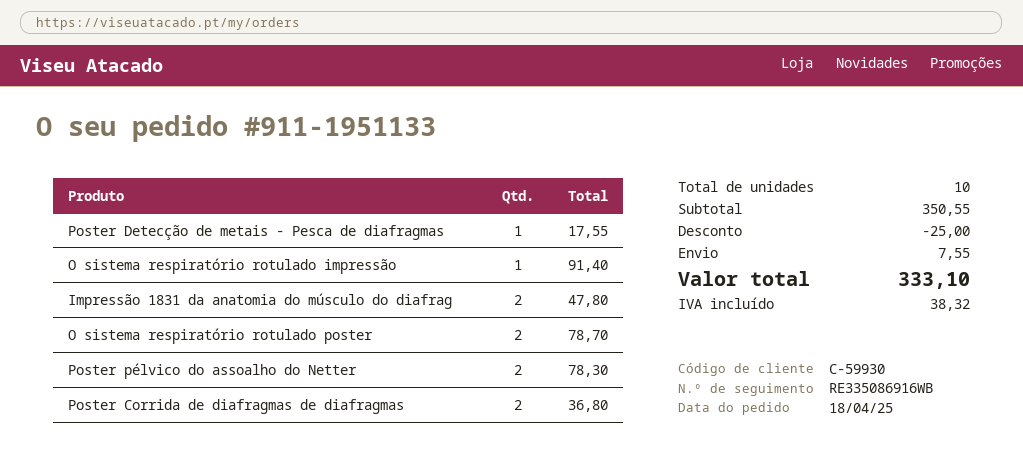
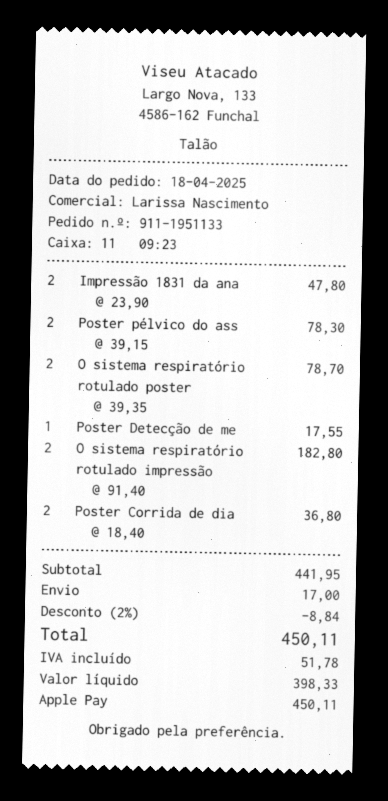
O sistema respiratório rotulado impressão: 1 for 91.40 -> 2 for 182.80
subtotal: 350.55 -> 441.95
discount: 25.00 -> 8.84
shipping: 7.55 -> 17.00
tax: 38.32 -> 51.78
total: 333.10 -> 450.11

